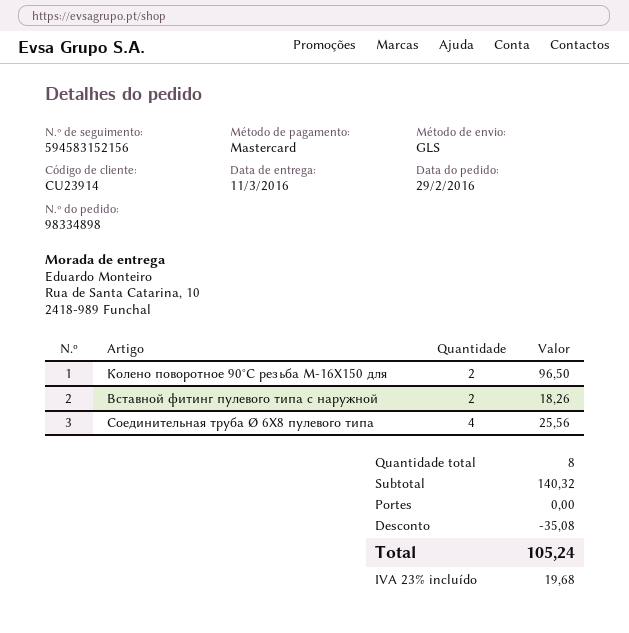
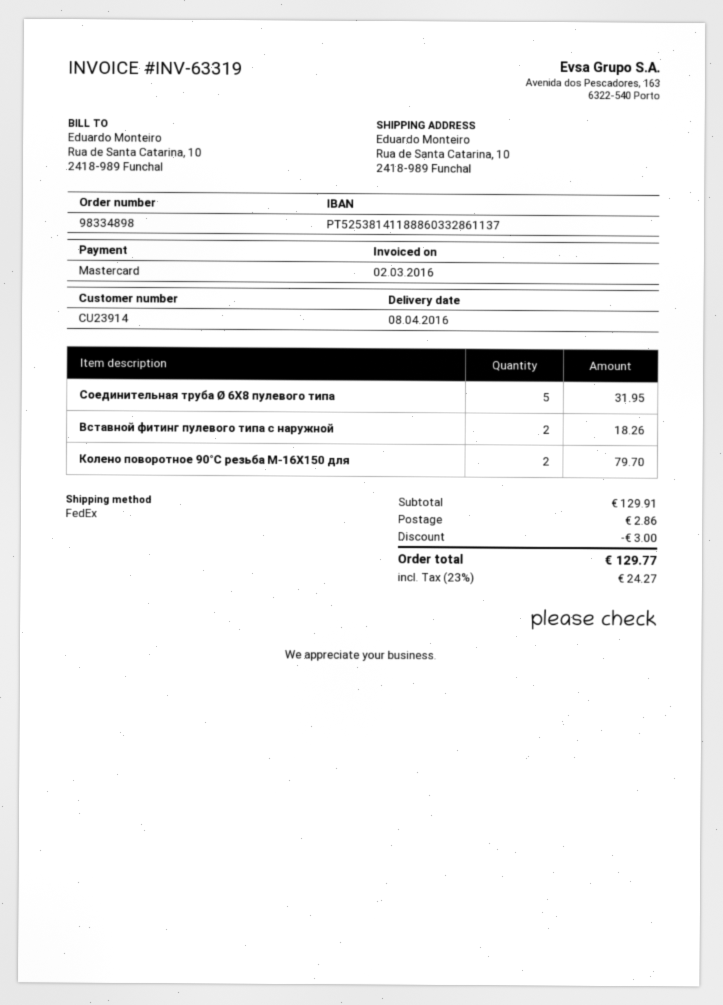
delivery date: 2016-03-11 -> 2016-04-08
shipping method: GLS -> FedEx
Колено поворотное 90°C резьба M-16X150 для: 2 for 96.50 -> 2 for 79.70
Соединительная труба Ø 6X8 пулевого типа: 4 for 25.56 -> 5 for 31.95
subtotal: 140.32 -> 129.91
discount: 35.08 -> 3.00
shipping: 0.00 -> 2.86
tax: 23% = 19.68 -> 23% = 24.27
total: 105.24 -> 129.77

